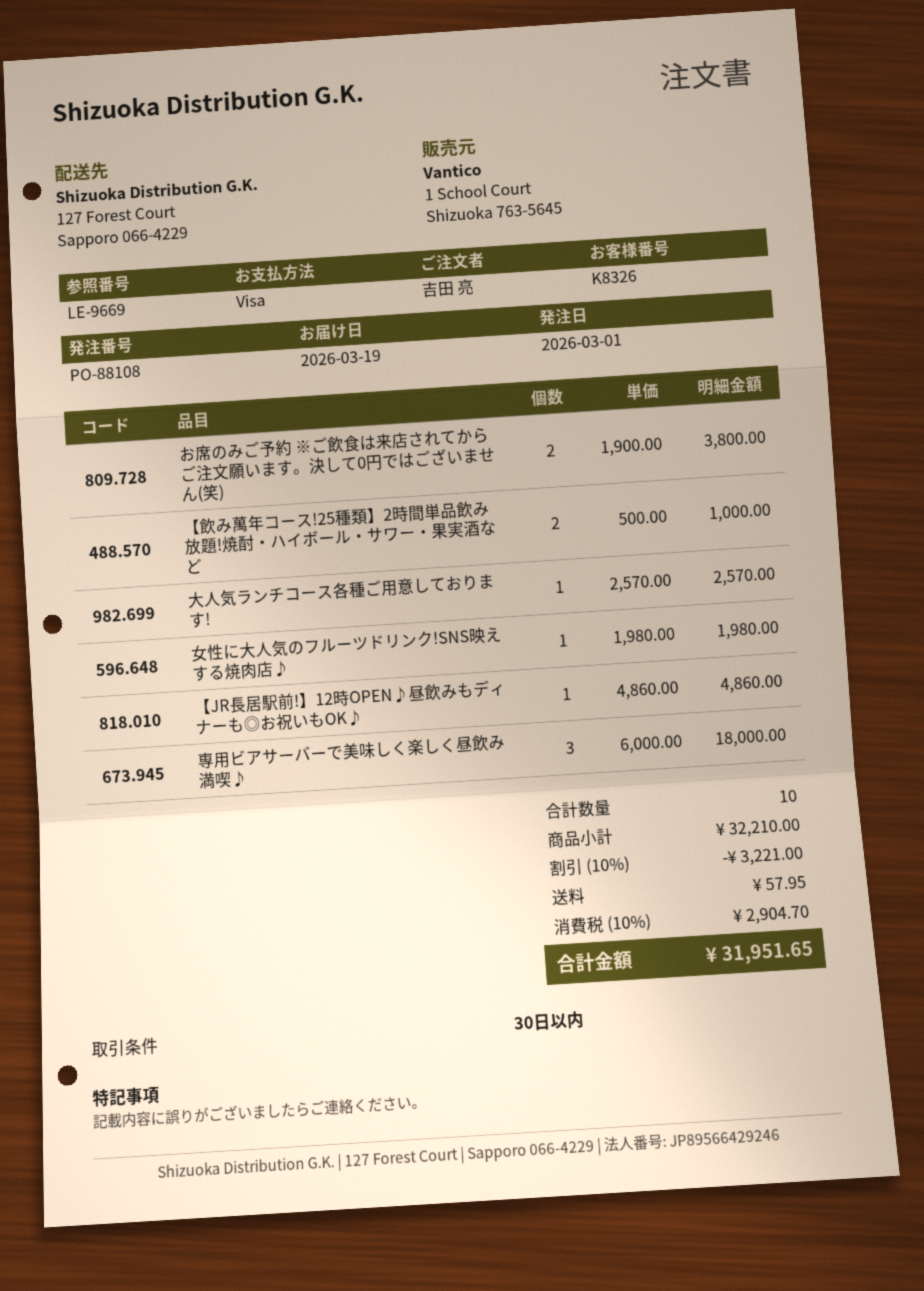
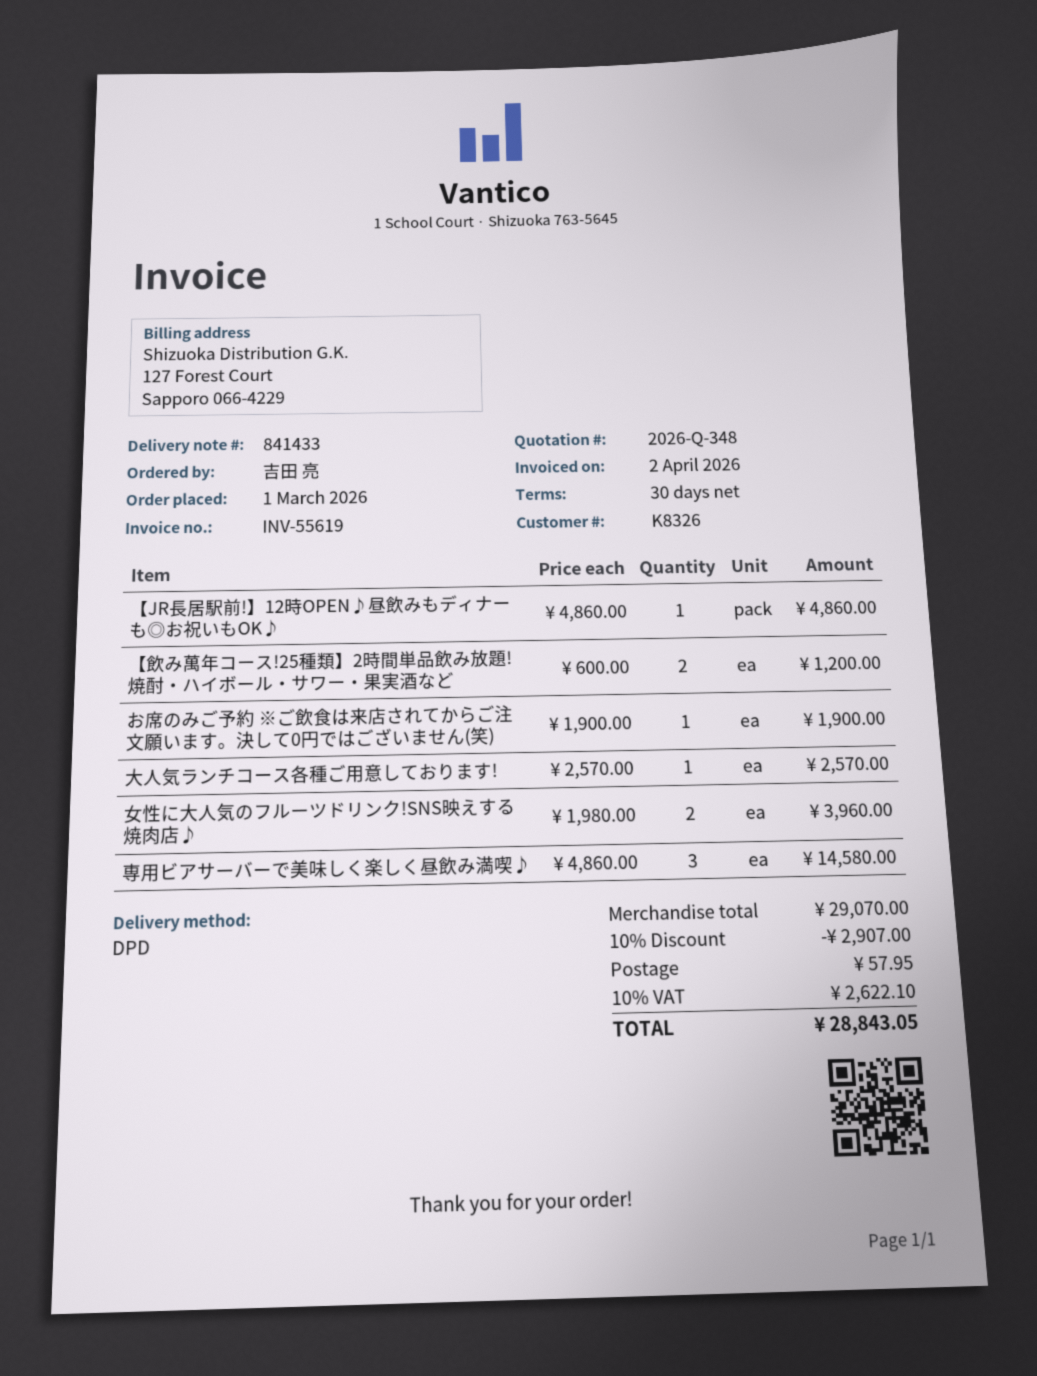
お席のみご予約 ※ご飲食は来店されてからご注文願います。決して0円ではございません(笑): 2 x 1900.00 = 3800.00 -> 1 x 1900.00 = 1900.00
【飲み萬年コース!25種類】2時間単品飲み放題!焼酎・ハイボール・サワー・果実酒など: 2 x 500.00 = 1000.00 -> 2 x 600.00 = 1200.00
女性に大人気のフルーツドリンク!SNS映えする焼肉店♪: 1 x 1980.00 = 1980.00 -> 2 x 1980.00 = 3960.00
専用ビアサーバーで美味しく楽しく昼飲み満喫♪: 3 x 6000.00 = 18000.00 -> 3 x 4860.00 = 14580.00
subtotal: 32210.00 -> 29070.00
discount: 10% = 3221.00 -> 10% = 2907.00
tax: 10% = 2904.70 -> 10% = 2622.10
total: 31951.65 -> 28843.05

